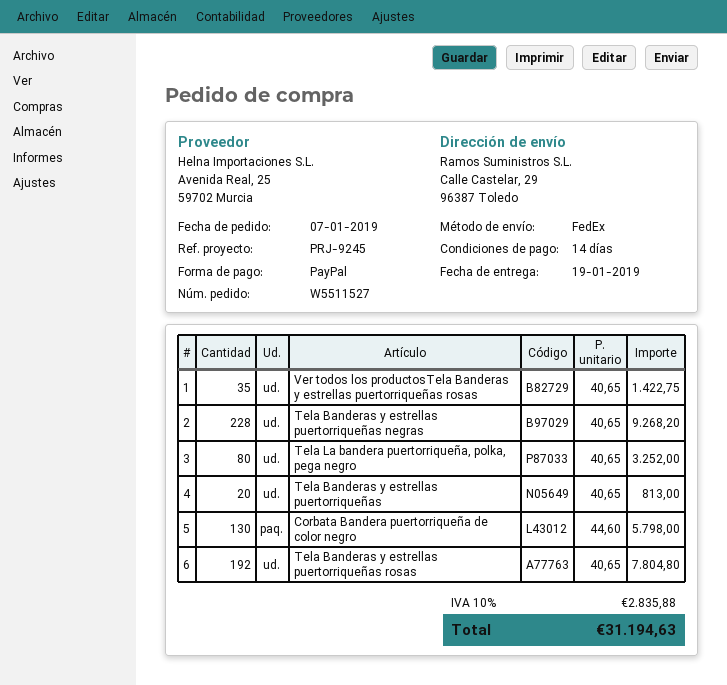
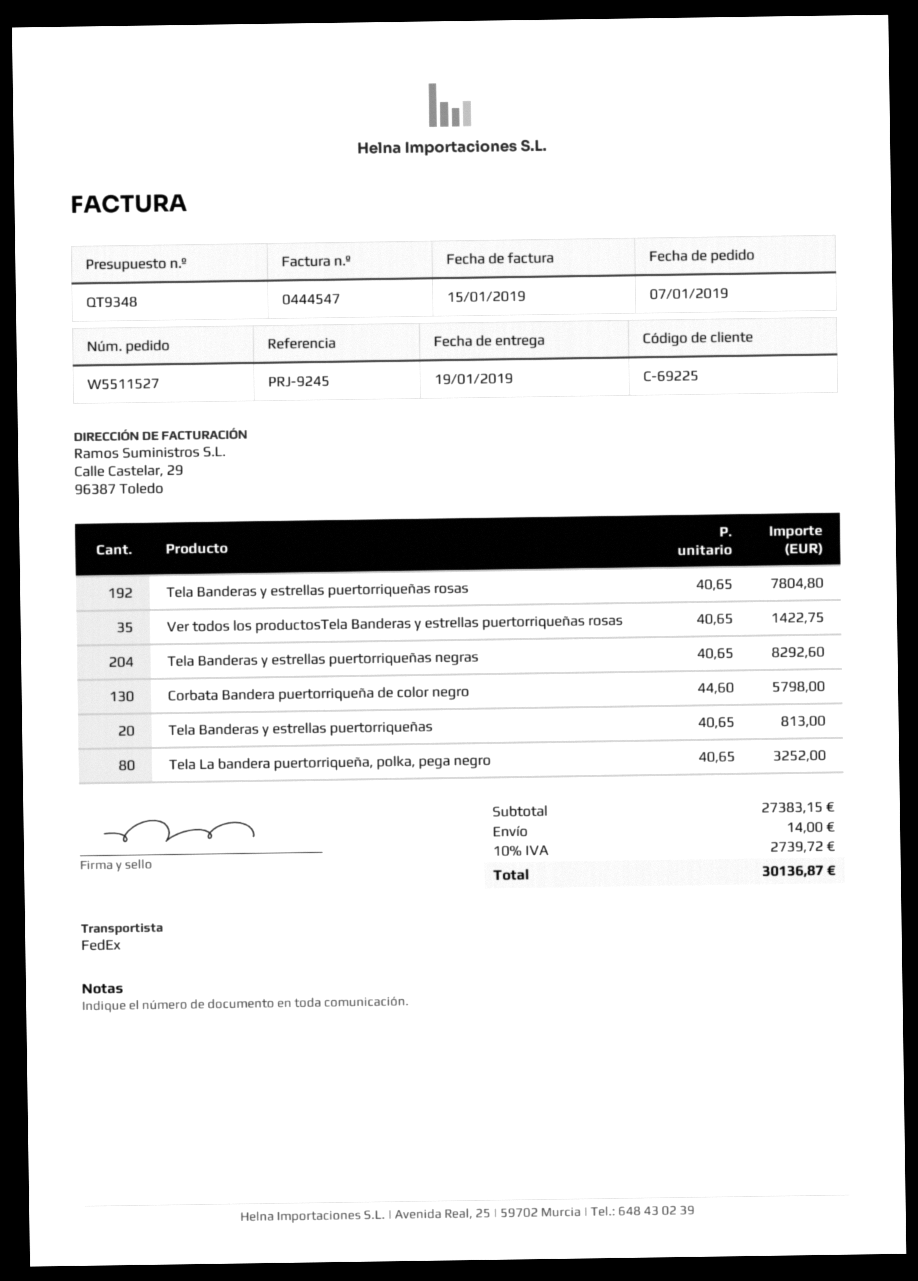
Tela Banderas y estrellas puertorriqueñas negras: 228 x 40.65 = 9268.20 -> 204 x 40.65 = 8292.60
shipping: none -> 14.00
tax: 10% = 2835.88 -> 10% = 2739.72
total: 31194.63 -> 30136.87

